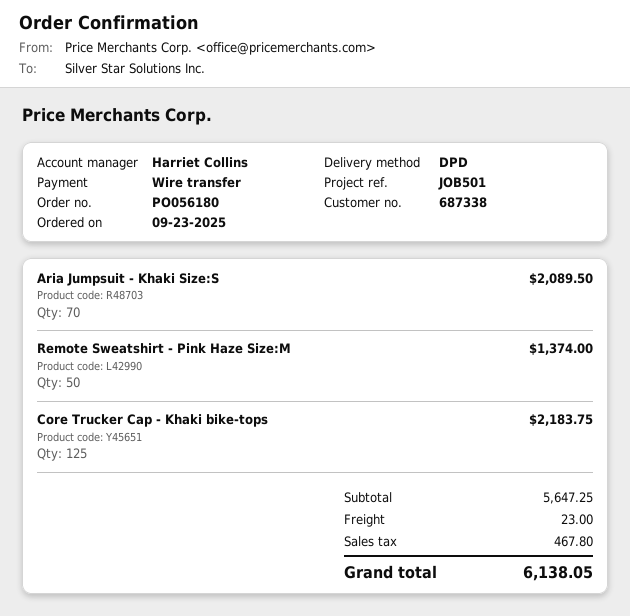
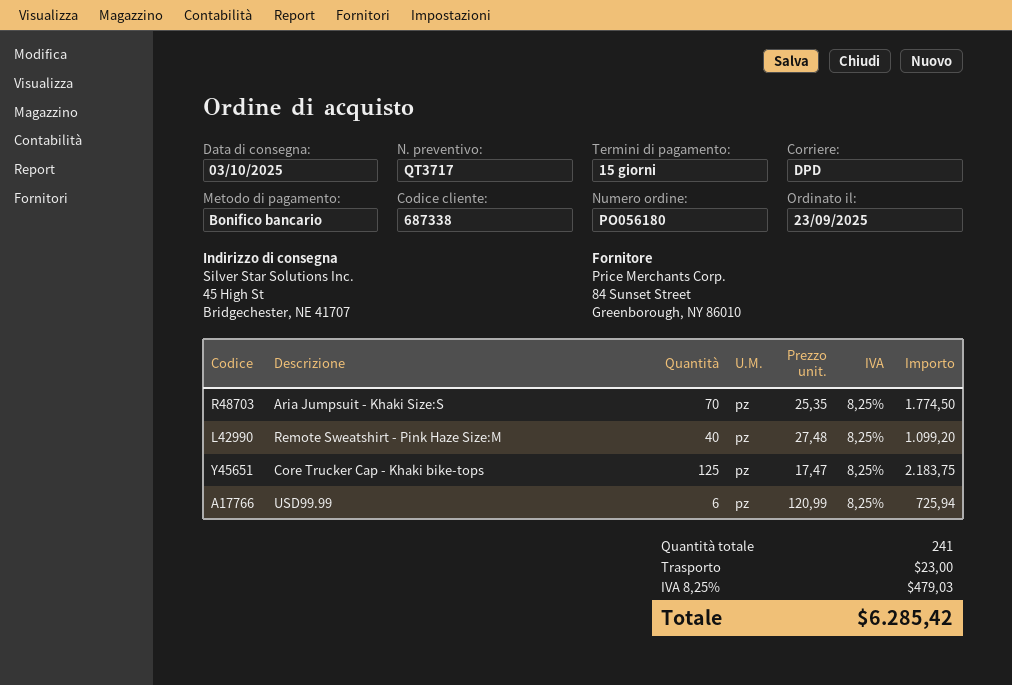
Aria Jumpsuit - Khaki Size:S: 70 for 2089.50 -> 70 for 1774.50
Remote Sweatshirt - Pink Haze Size:M: 50 for 1374.00 -> 40 for 1099.20
USD99.99: none -> 6 for 725.94
tax: 467.80 -> 479.03
total: 6138.05 -> 6285.42

